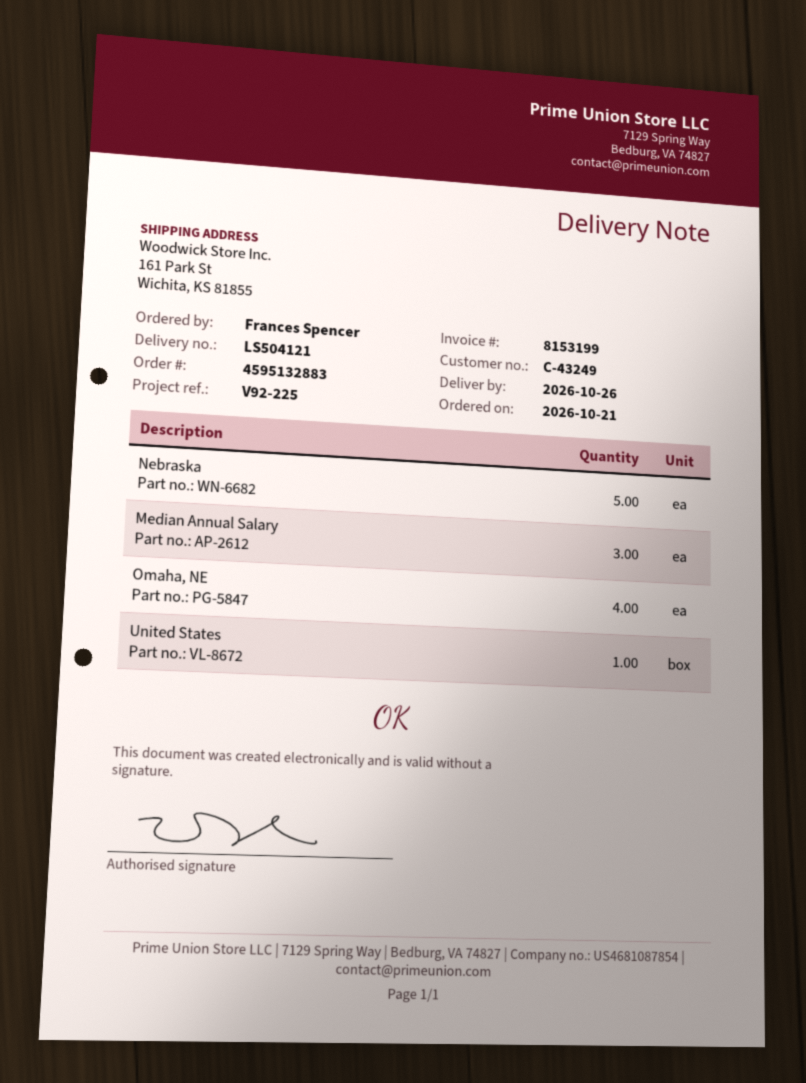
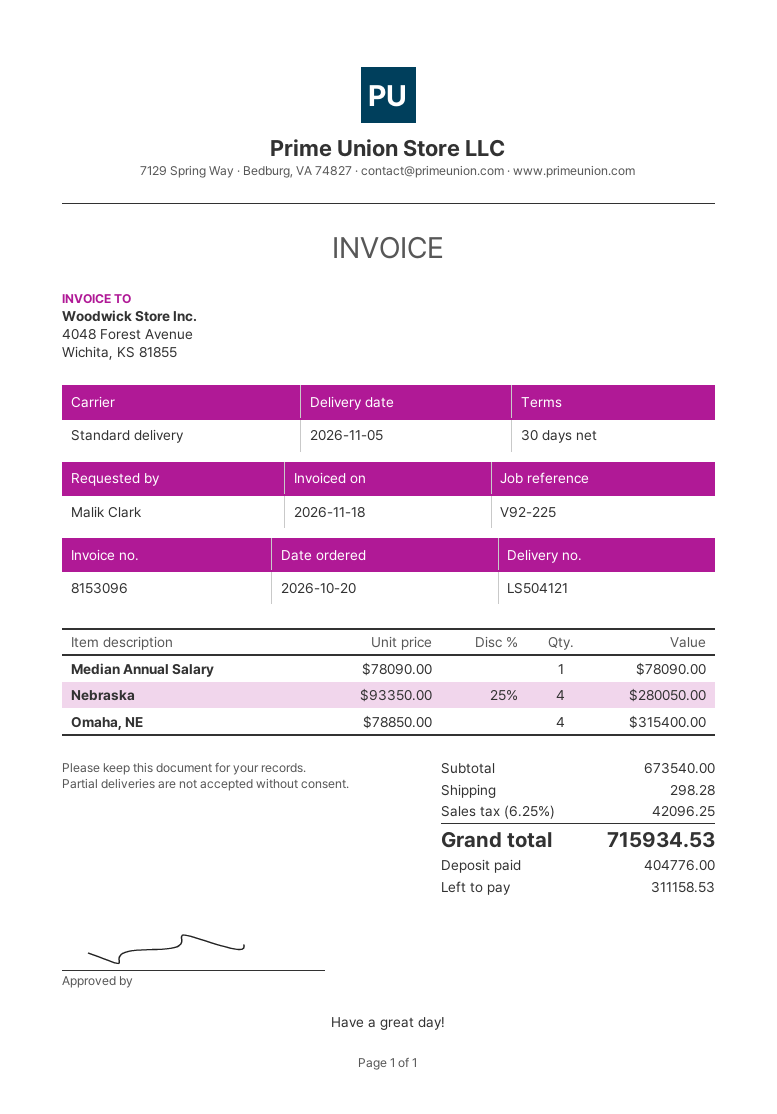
order date: 2026-10-21 -> 2026-10-20
delivery date: 2026-10-26 -> 2026-11-05
invoice number: 8153199 -> 8153096
ordered by: Frances Spencer -> Malik Clark
Nebraska: 5 -> 4
Median Annual Salary: 3 -> 1
United States: 1 -> none

